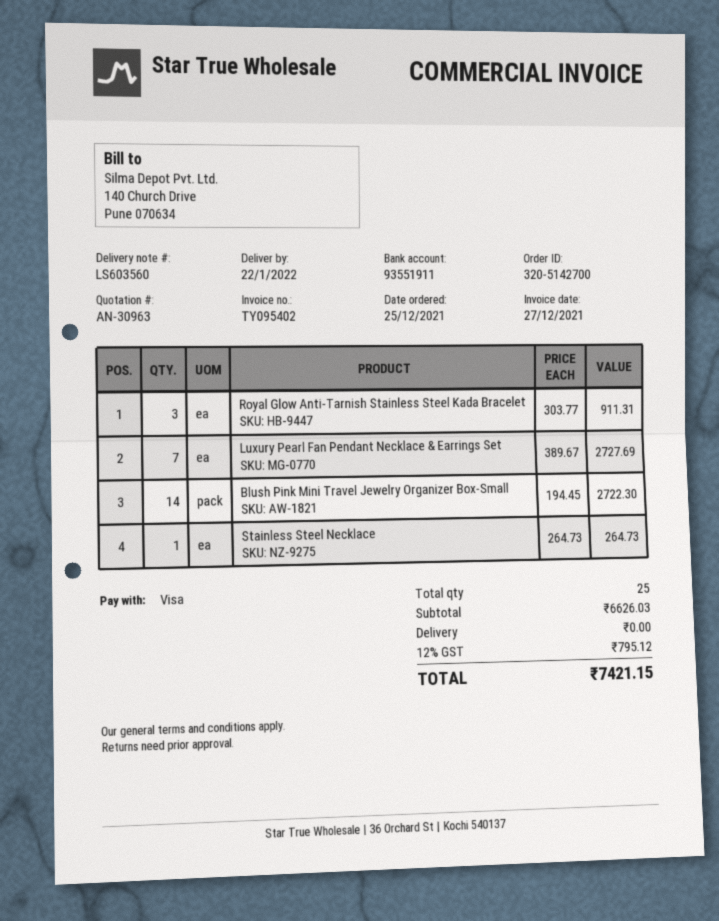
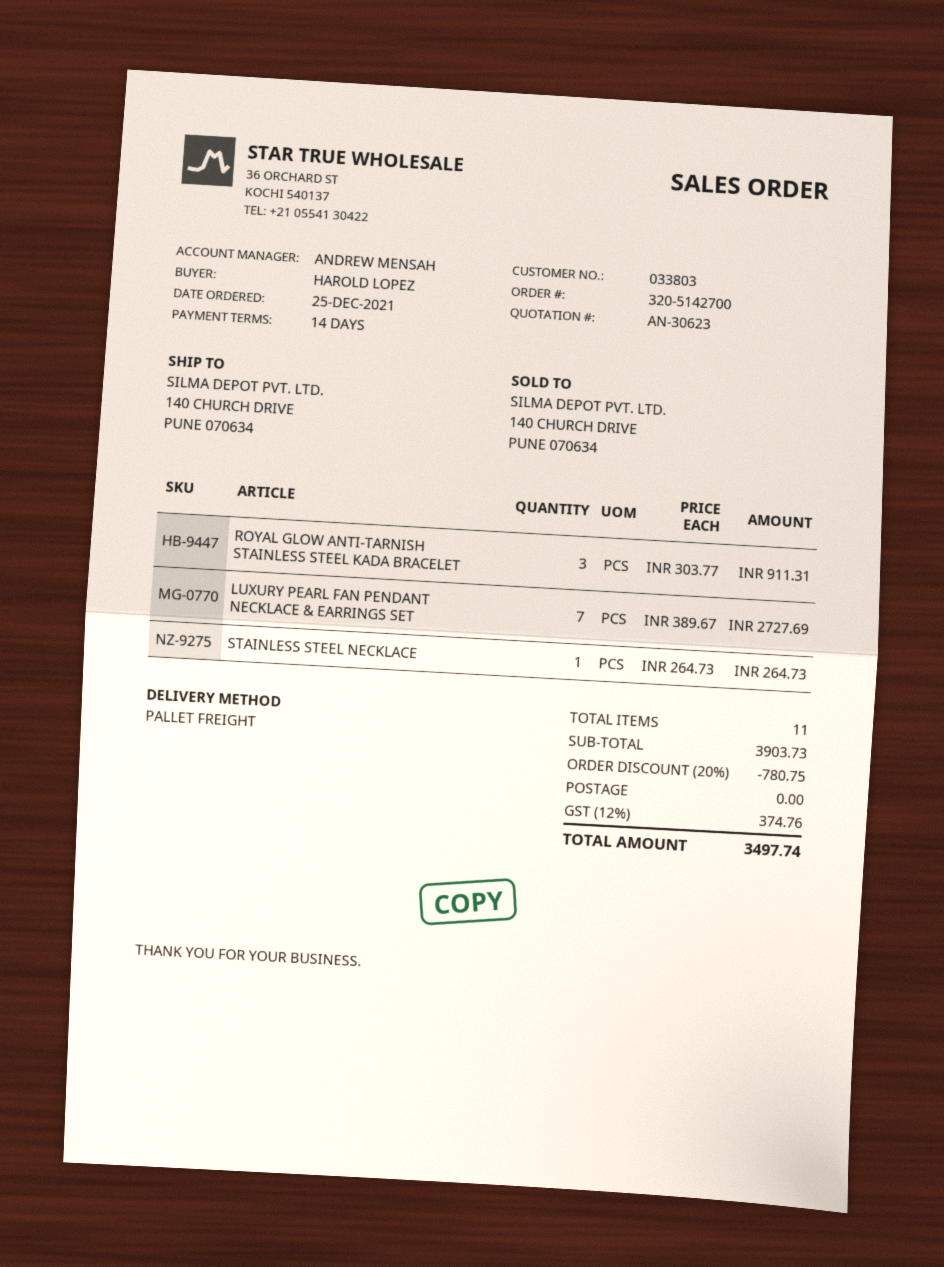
quote number: AN-30963 -> AN-30623
Blush Pink Mini Travel Jewelry Organizer Box-Small: 14 x 194.45 = 2722.30 -> none
total quantity: 25 -> 11
subtotal: 6626.03 -> 3903.73
discount: none -> 20% = 780.75
tax: 12% = 795.12 -> 12% = 374.76
total: 7421.15 -> 3497.74

